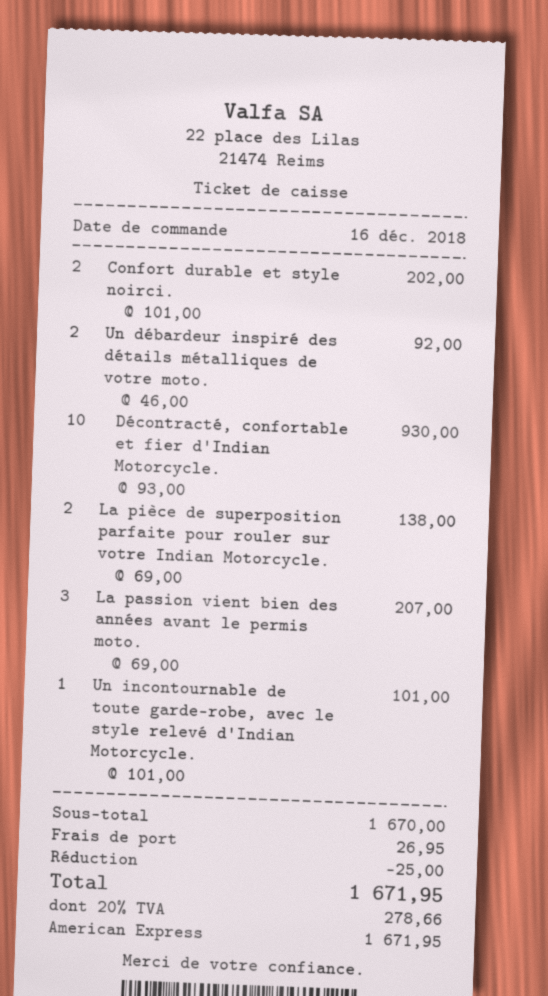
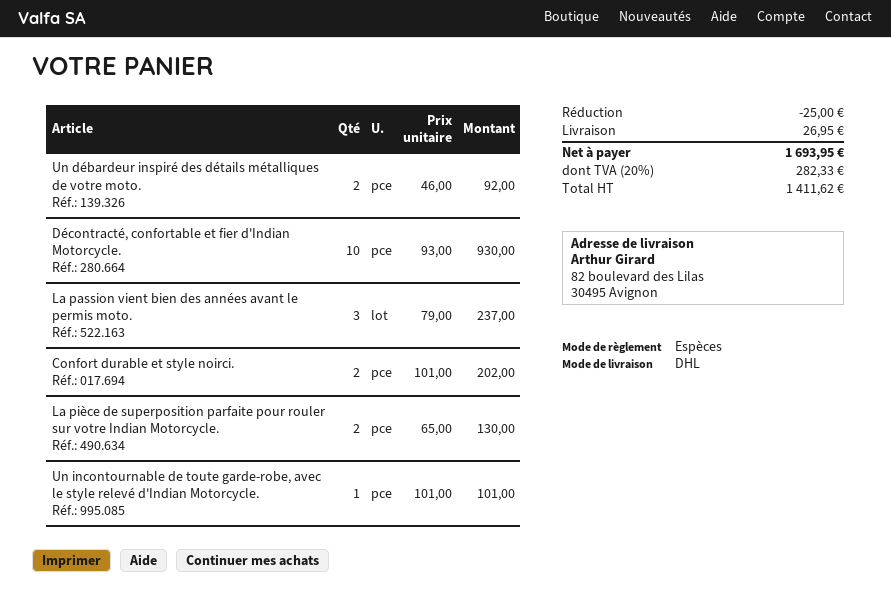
payment method: American Express -> cash
La pièce de superposition parfaite pour rouler sur votre Indian Motorcycle.: 2 x 69.00 = 138.00 -> 2 x 65.00 = 130.00
La passion vient bien des années avant le permis moto.: 3 x 69.00 = 207.00 -> 3 x 79.00 = 237.00
tax: 20% = 278.66 -> 20% = 282.33
total: 1671.95 -> 1693.95

